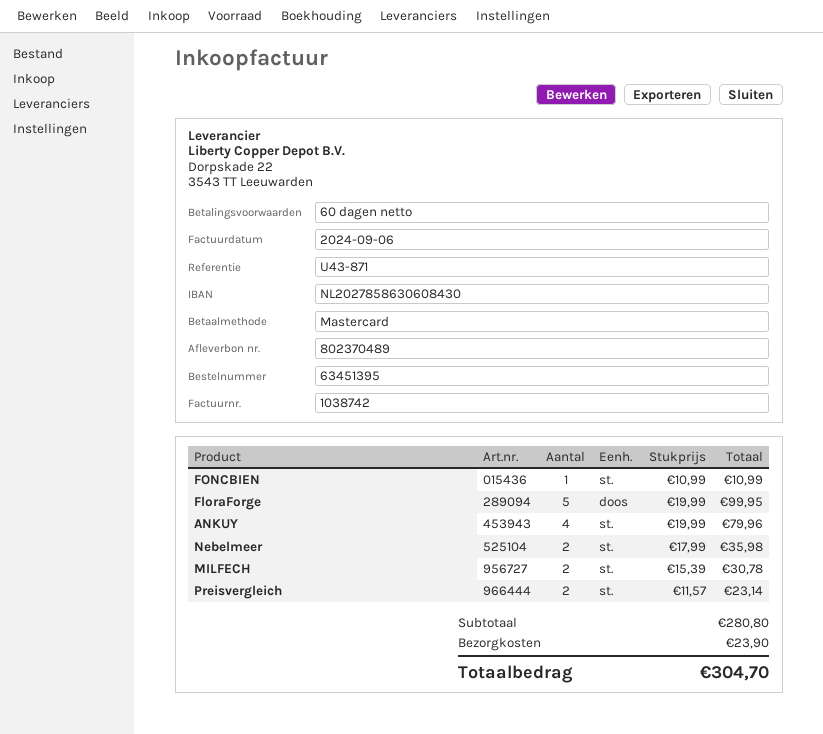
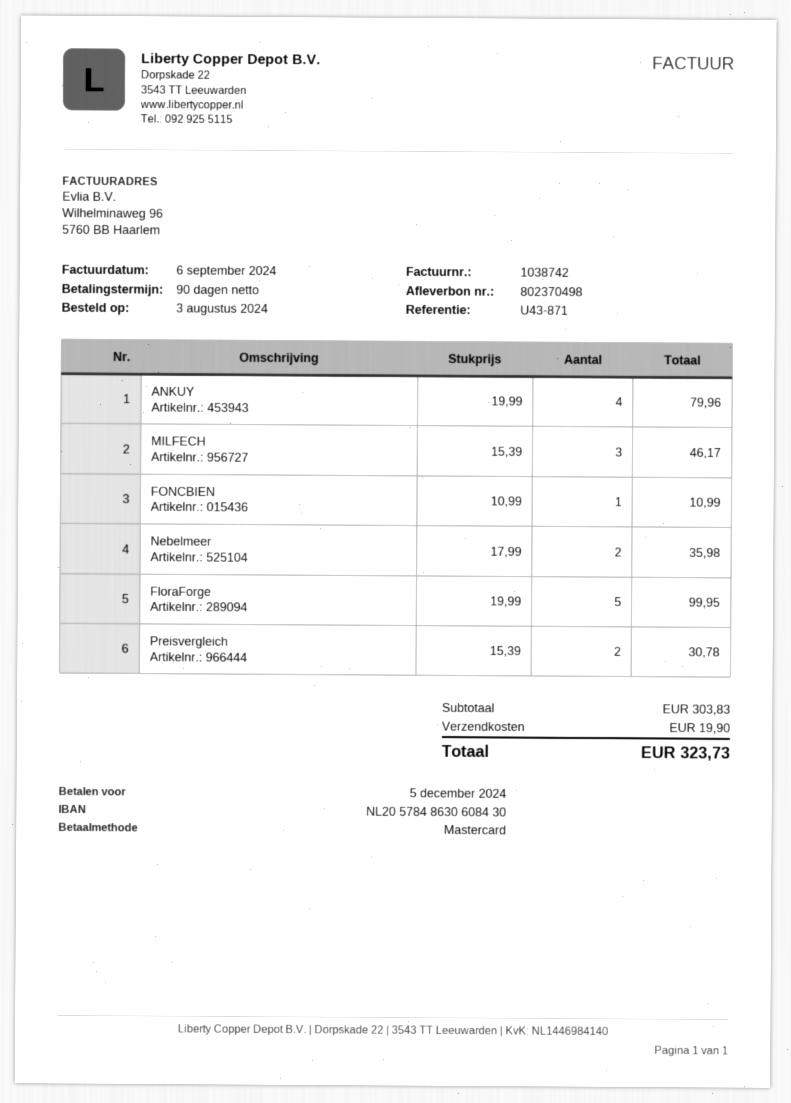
delivery note number: 802370489 -> 802370498
payment terms: 60 days -> 90 days
bank account: NL2027858630608430 -> NL2057848630608430
MILFECH: 2 x 15.39 = 30.78 -> 3 x 15.39 = 46.17
Preisvergleich: 2 x 11.57 = 23.14 -> 2 x 15.39 = 30.78
subtotal: 280.80 -> 303.83
shipping: 23.90 -> 19.90
total: 304.70 -> 323.73

